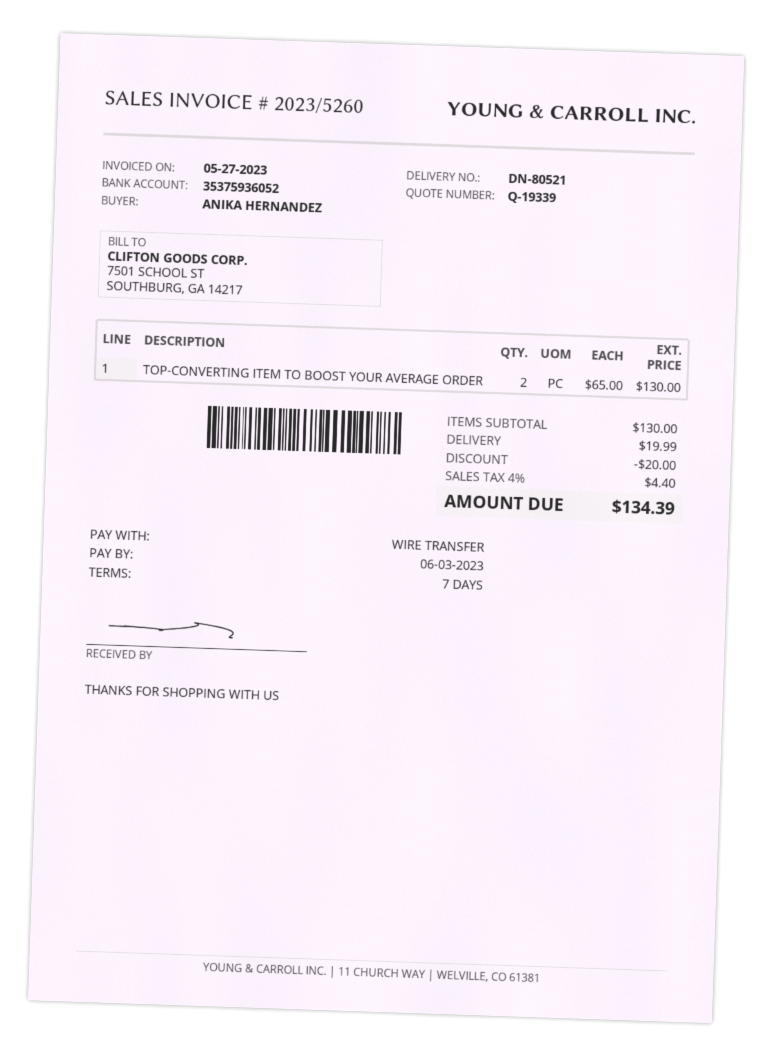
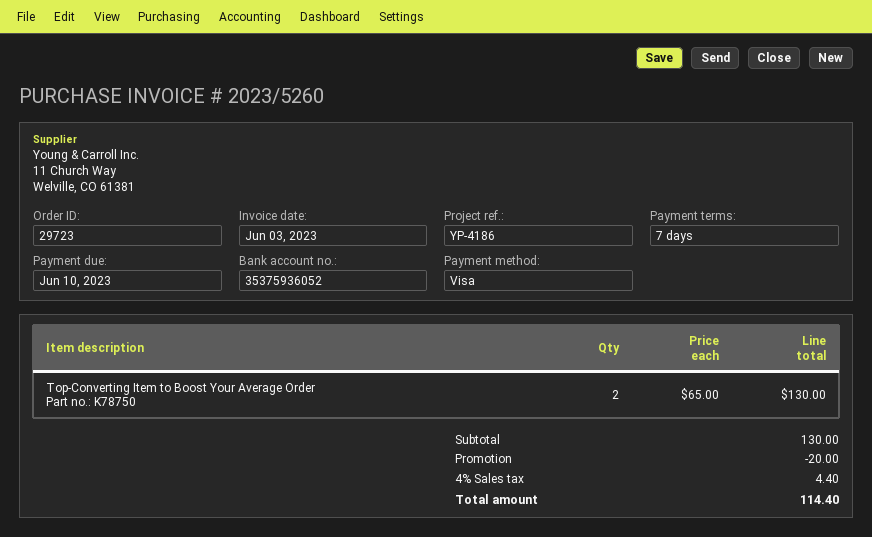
invoice date: 2023-05-27 -> 2023-06-03
due date: 2023-06-03 -> 2023-06-10
payment method: bank transfer -> Visa
shipping: 19.99 -> none
total: 134.39 -> 114.40

